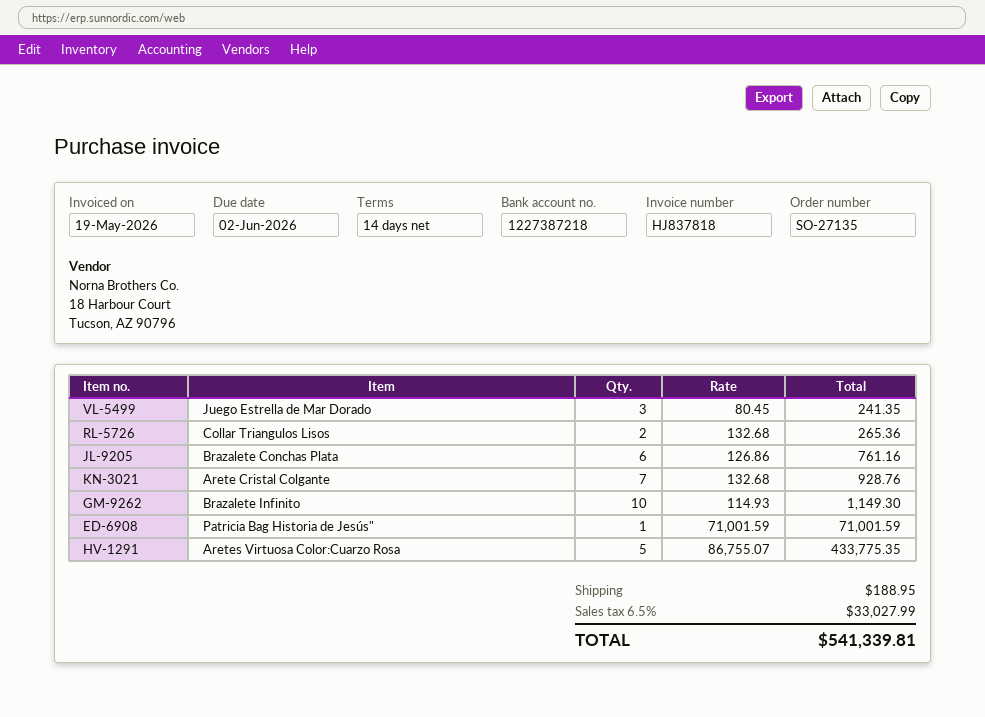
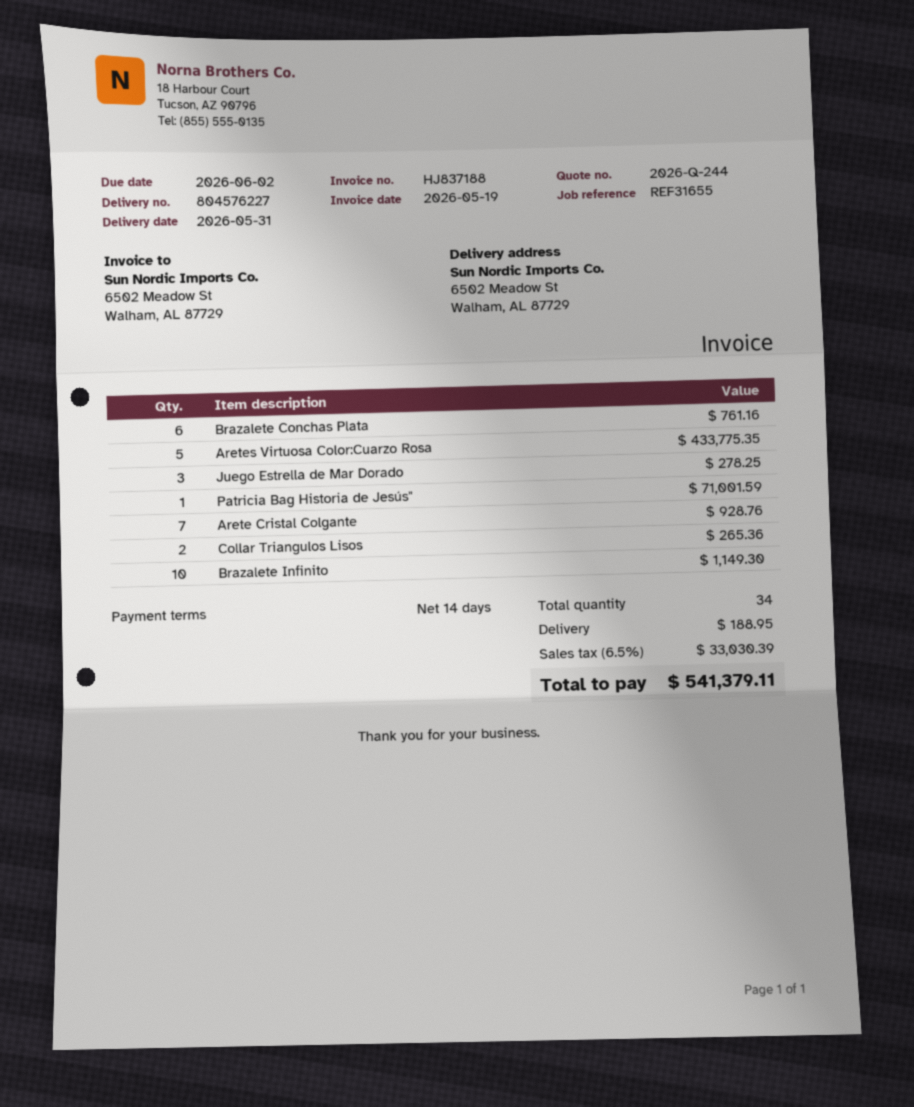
invoice number: HJ837818 -> HJ837188
Juego Estrella de Mar Dorado: 3 for 241.35 -> 3 for 278.25
tax: 6.5% = 33027.99 -> 6.5% = 33030.39
total: 541339.81 -> 541379.11

